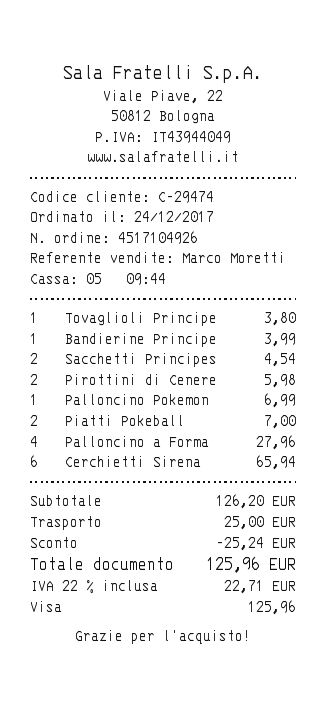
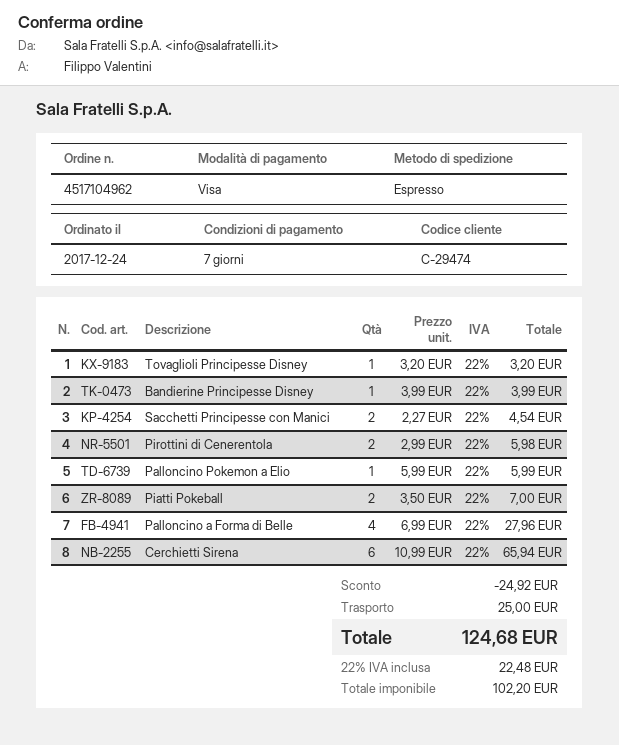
order number: 4517104926 -> 4517104962
Tovaglioli Principe: 1 for 3.80 -> 1 for 3.20
Palloncino Pokemon: 1 for 6.99 -> 1 for 5.99
discount: 25.24 -> 24.92
tax: 22% = 22.71 -> 22% = 22.48
total: 125.96 -> 124.68

